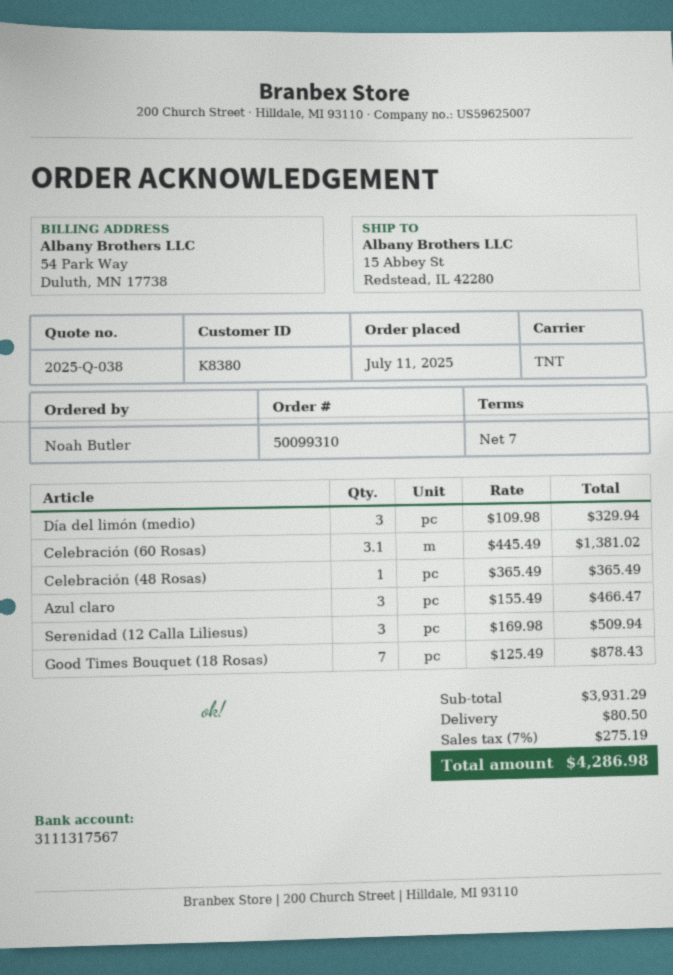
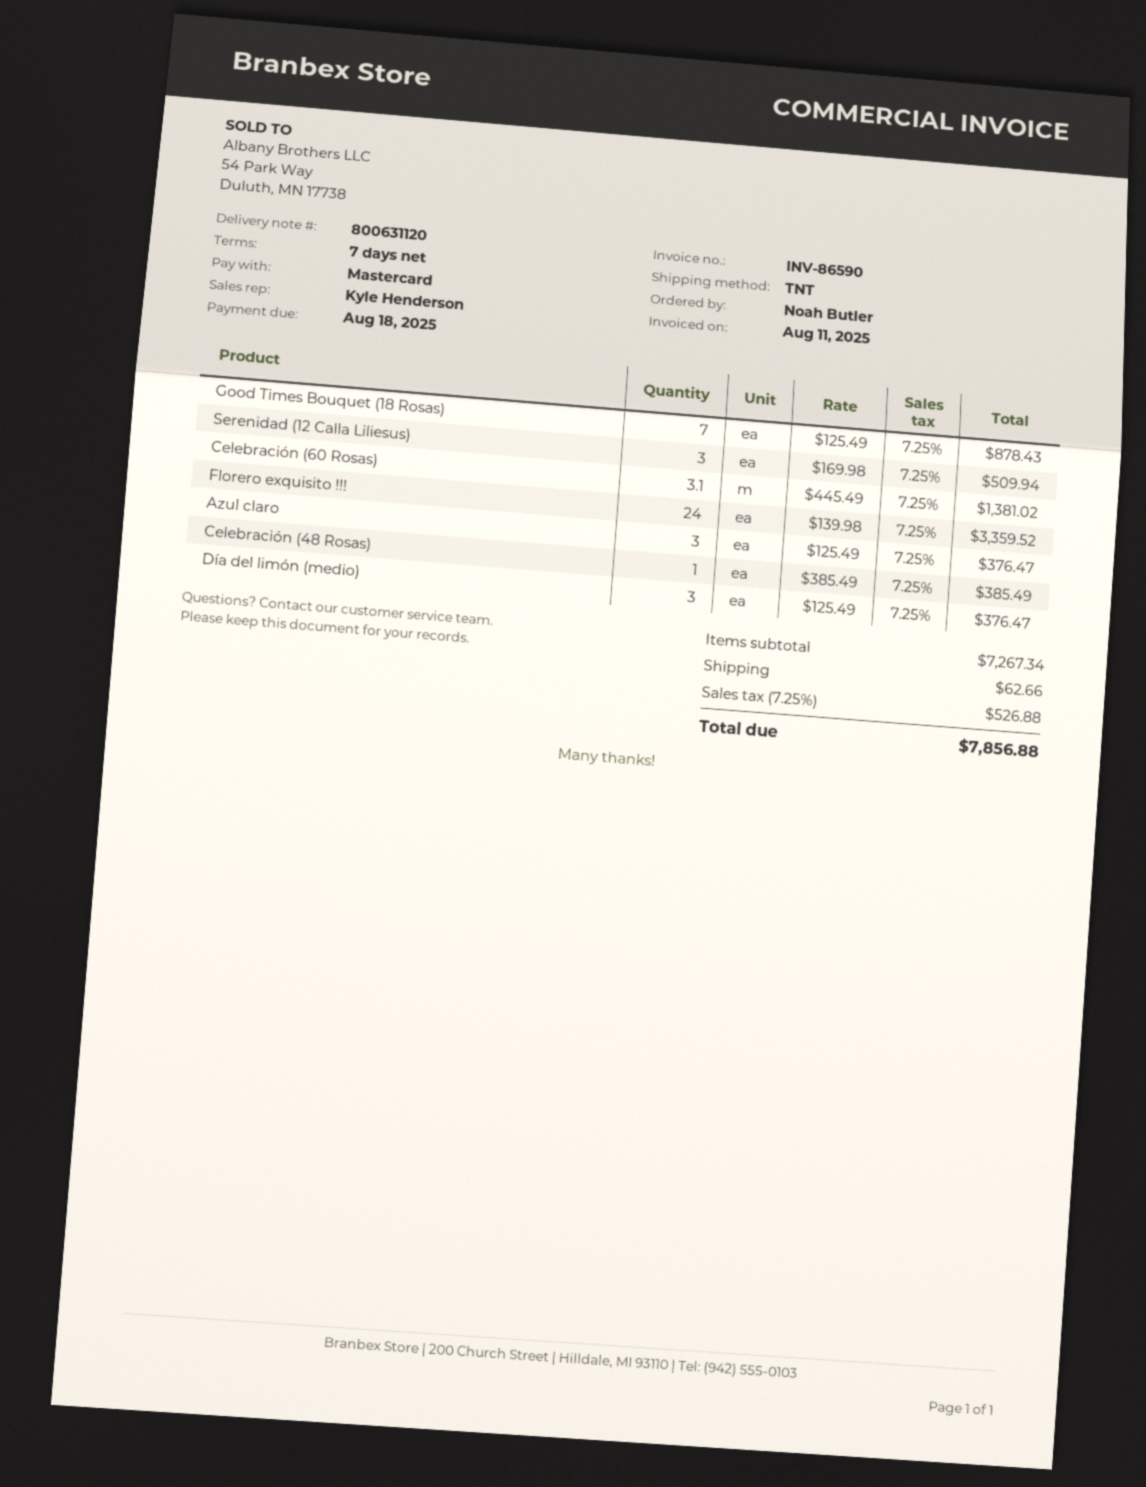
Día del limón (medio): 3 x 109.98 = 329.94 -> 3 x 125.49 = 376.47
Celebración (48 Rosas): 1 x 365.49 = 365.49 -> 1 x 385.49 = 385.49
Azul claro: 3 x 155.49 = 466.47 -> 3 x 125.49 = 376.47
Florero exquisito !!!: none -> 24 x 139.98 = 3359.52
subtotal: 3931.29 -> 7267.34
shipping: 80.50 -> 62.66
tax: 7% = 275.19 -> 7.25% = 526.88
total: 4286.98 -> 7856.88

